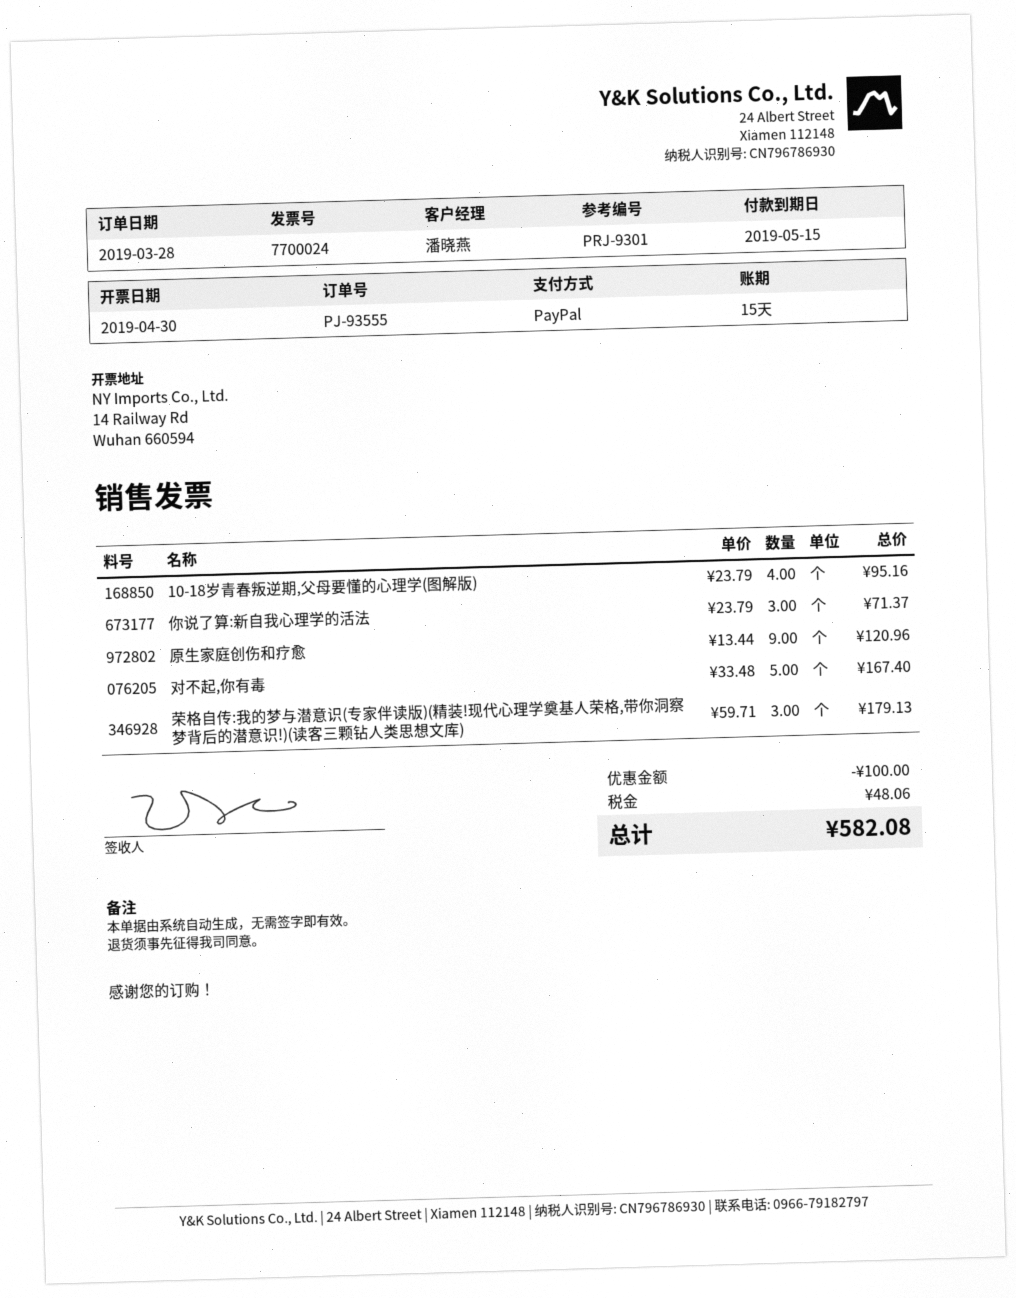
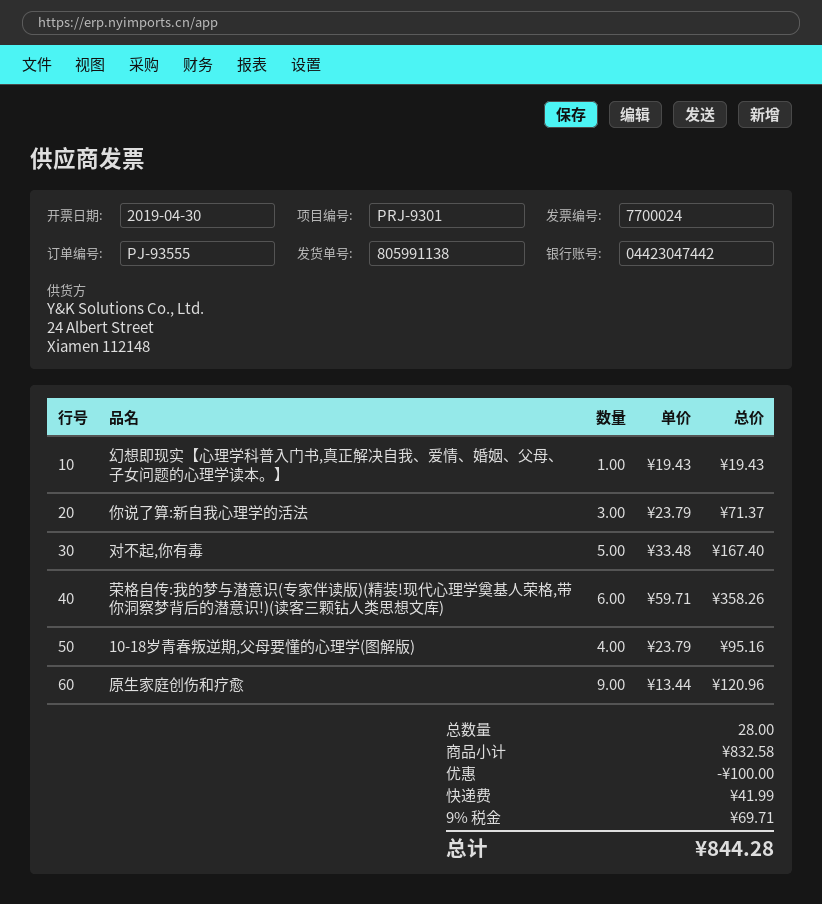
荣格自传:我的梦与潜意识(专家伴读版)(精装!现代心理学奠基人荣格,带你洞察梦背后的潜意识!)(读客三颗钻人类思想文库): 3 x 59.71 = 179.13 -> 6 x 59.71 = 358.26
幻想即现实【心理学科普入门书,真正解决自我、爱情、婚姻、父母、子女问题的心理学读本。】: none -> 1 x 19.43 = 19.43
shipping: none -> 41.99
tax: 48.06 -> 69.71
total: 582.08 -> 844.28

